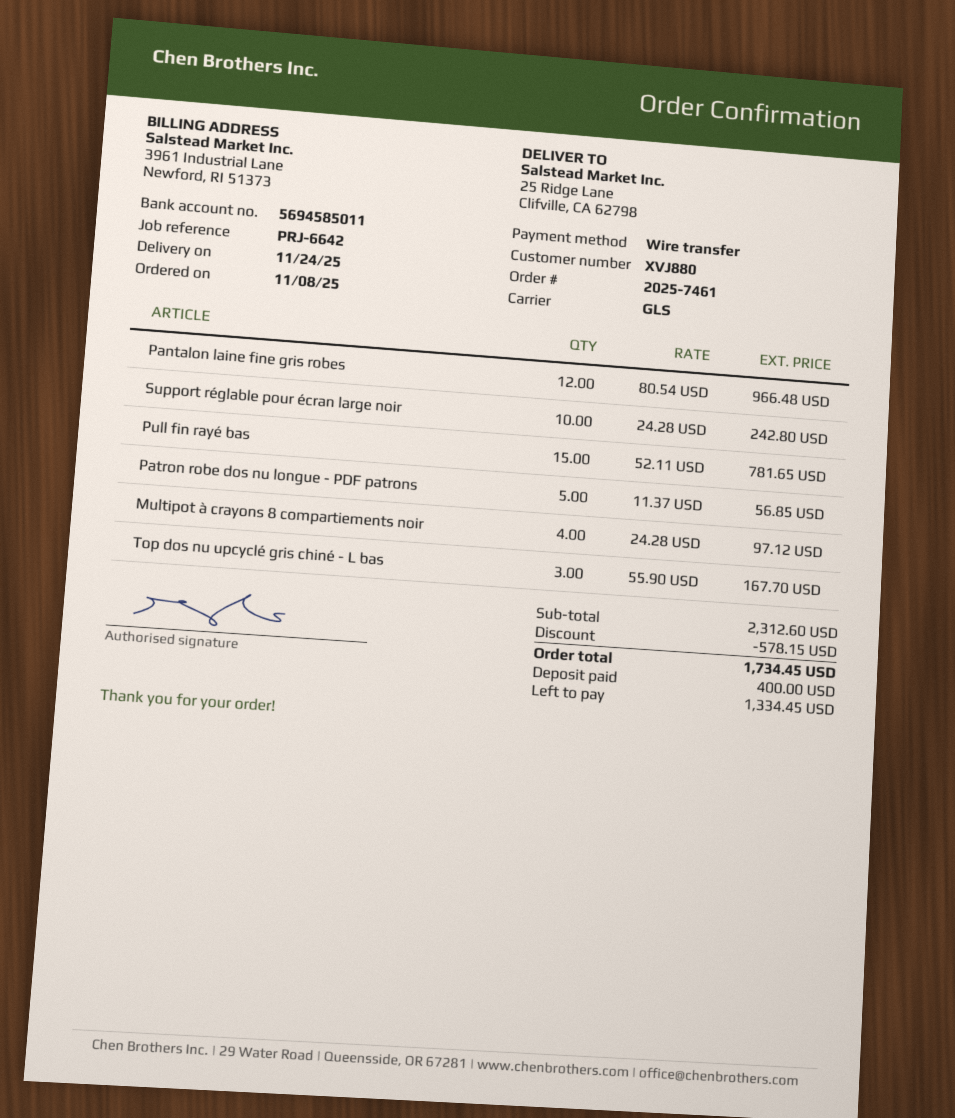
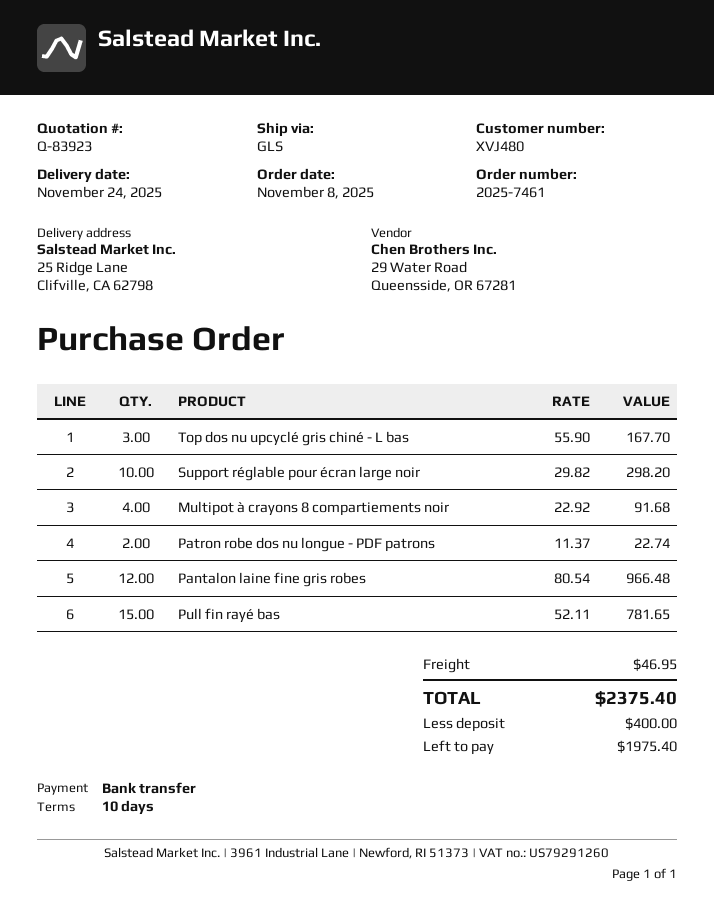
customer number: XVJ880 -> XVJ480
Support réglable pour écran large noir: 10 x 24.28 = 242.80 -> 10 x 29.82 = 298.20
Patron robe dos nu longue - PDF patrons: 5 x 11.37 = 56.85 -> 2 x 11.37 = 22.74
Multipot à crayons 8 compartiements noir: 4 x 24.28 = 97.12 -> 4 x 22.92 = 91.68
discount: 578.15 -> none
shipping: none -> 46.95
total: 1734.45 -> 2375.40
balance: 1334.45 -> 1975.40

